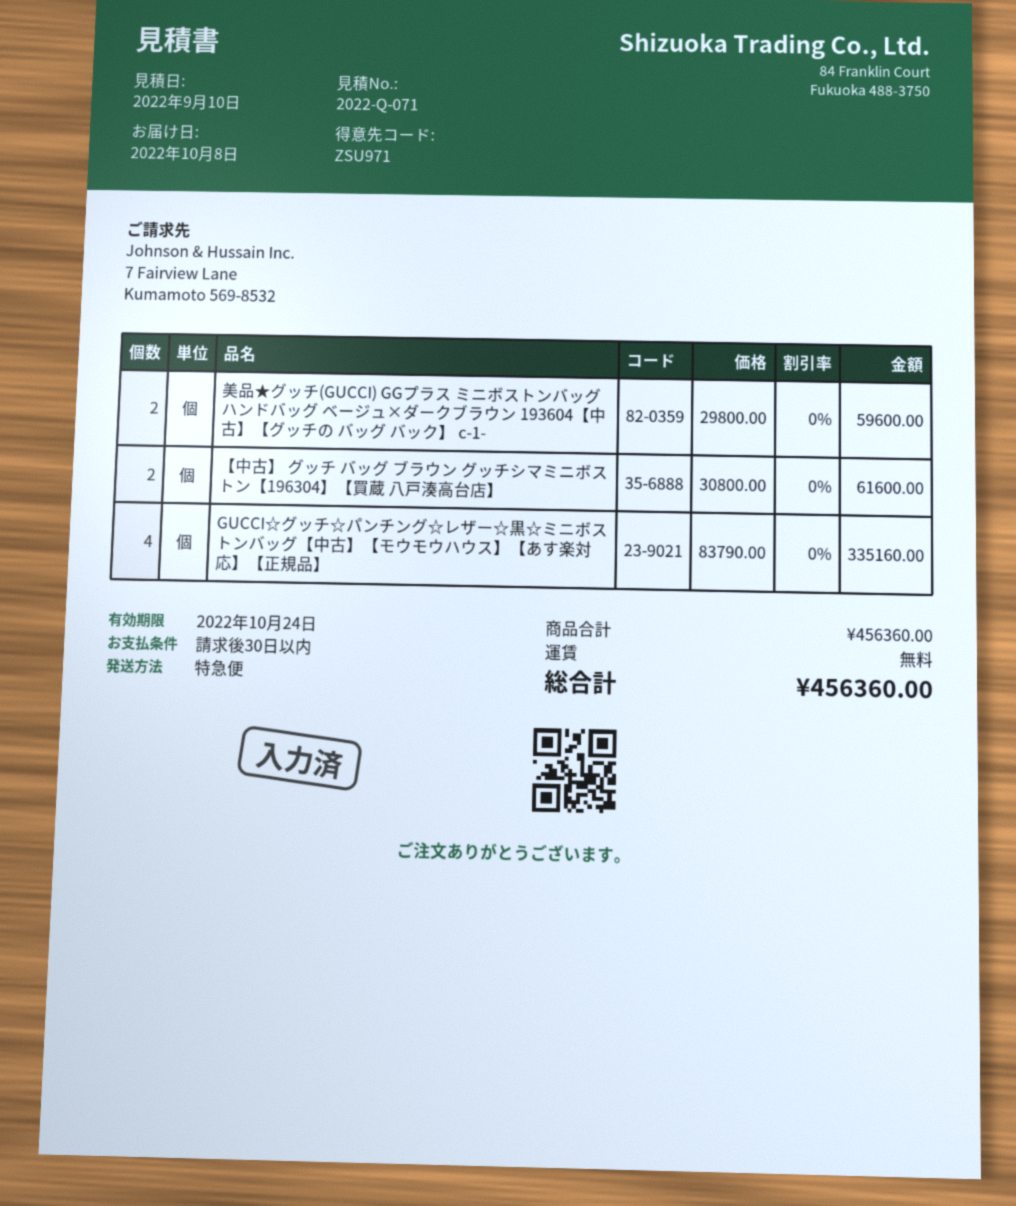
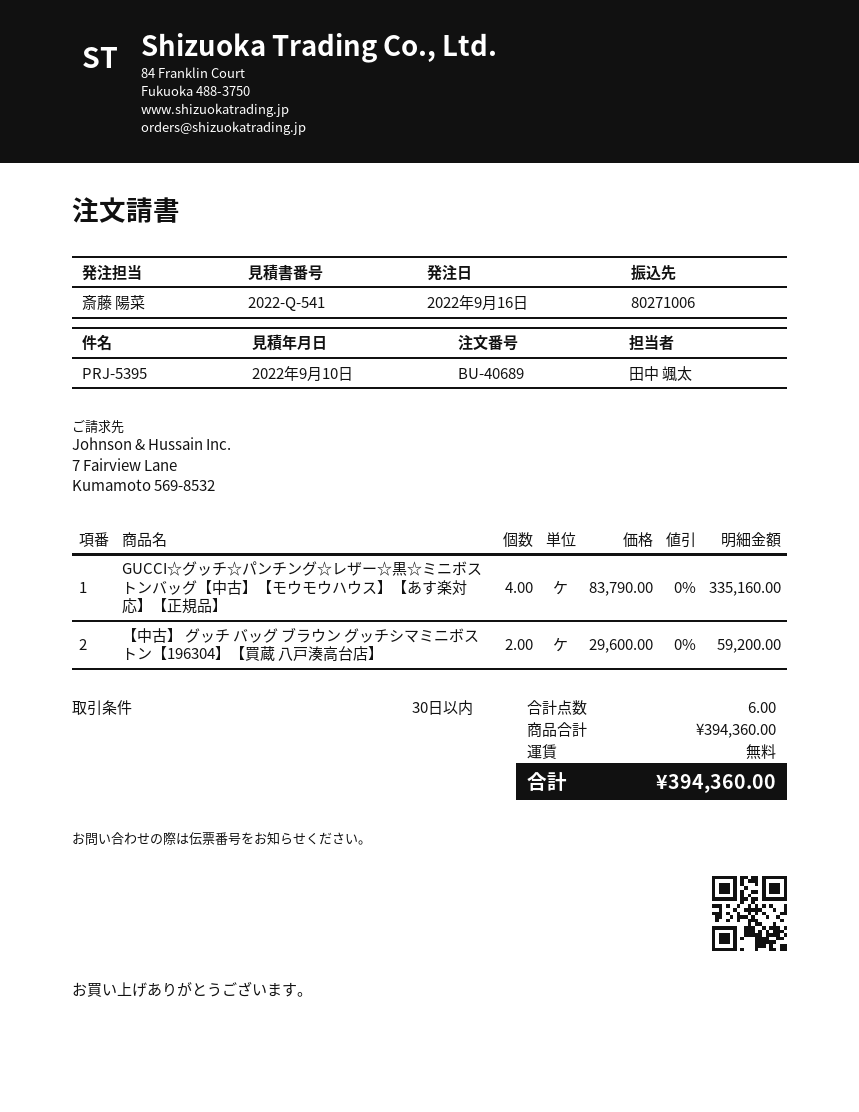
quote number: 2022-Q-071 -> 2022-Q-541
美品★グッチ(GUCCI) GGプラス ミニボストンバッグ ハンドバッグ ベージュ×ダークブラウン 193604【中古】【グッチの バッグ バック】 c-1-: 2 x 29800.00 = 59600.00 -> none
【中古】 グッチ バッグ ブラウン グッチシマミニボストン【196304】【買蔵 八戸湊高台店】: 2 x 30800.00 = 61600.00 -> 2 x 29600.00 = 59200.00
subtotal: 456360.00 -> 394360.00
total: 456360.00 -> 394360.00

